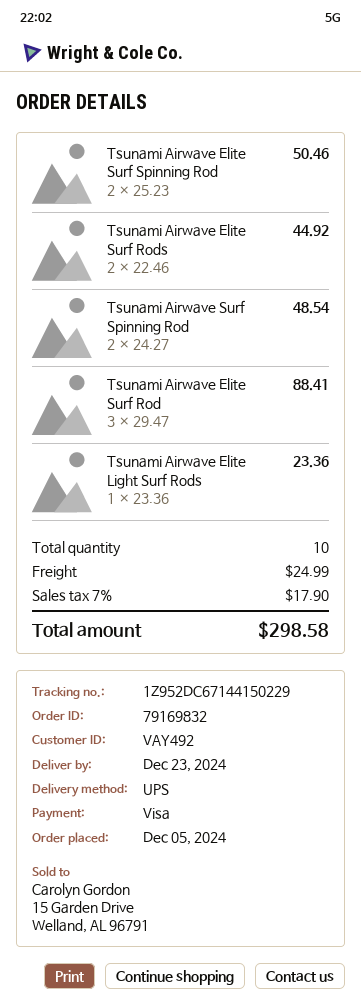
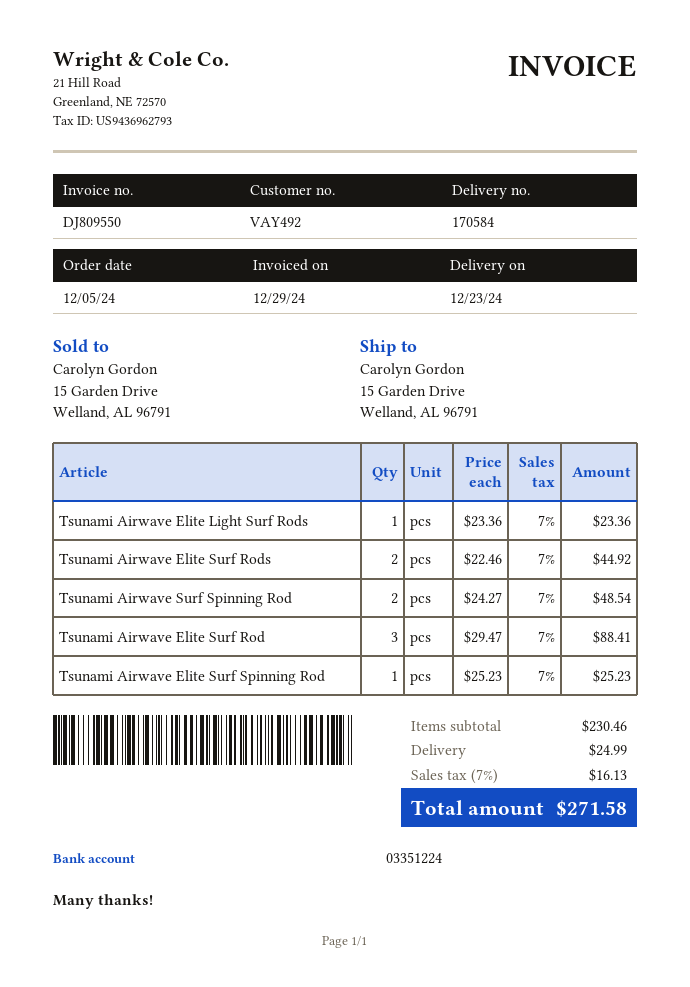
Tsunami Airwave Elite Surf Spinning Rod: 2 x 25.23 = 50.46 -> 1 x 25.23 = 25.23
tax: 7% = 17.90 -> 7% = 16.13
total: 298.58 -> 271.58

